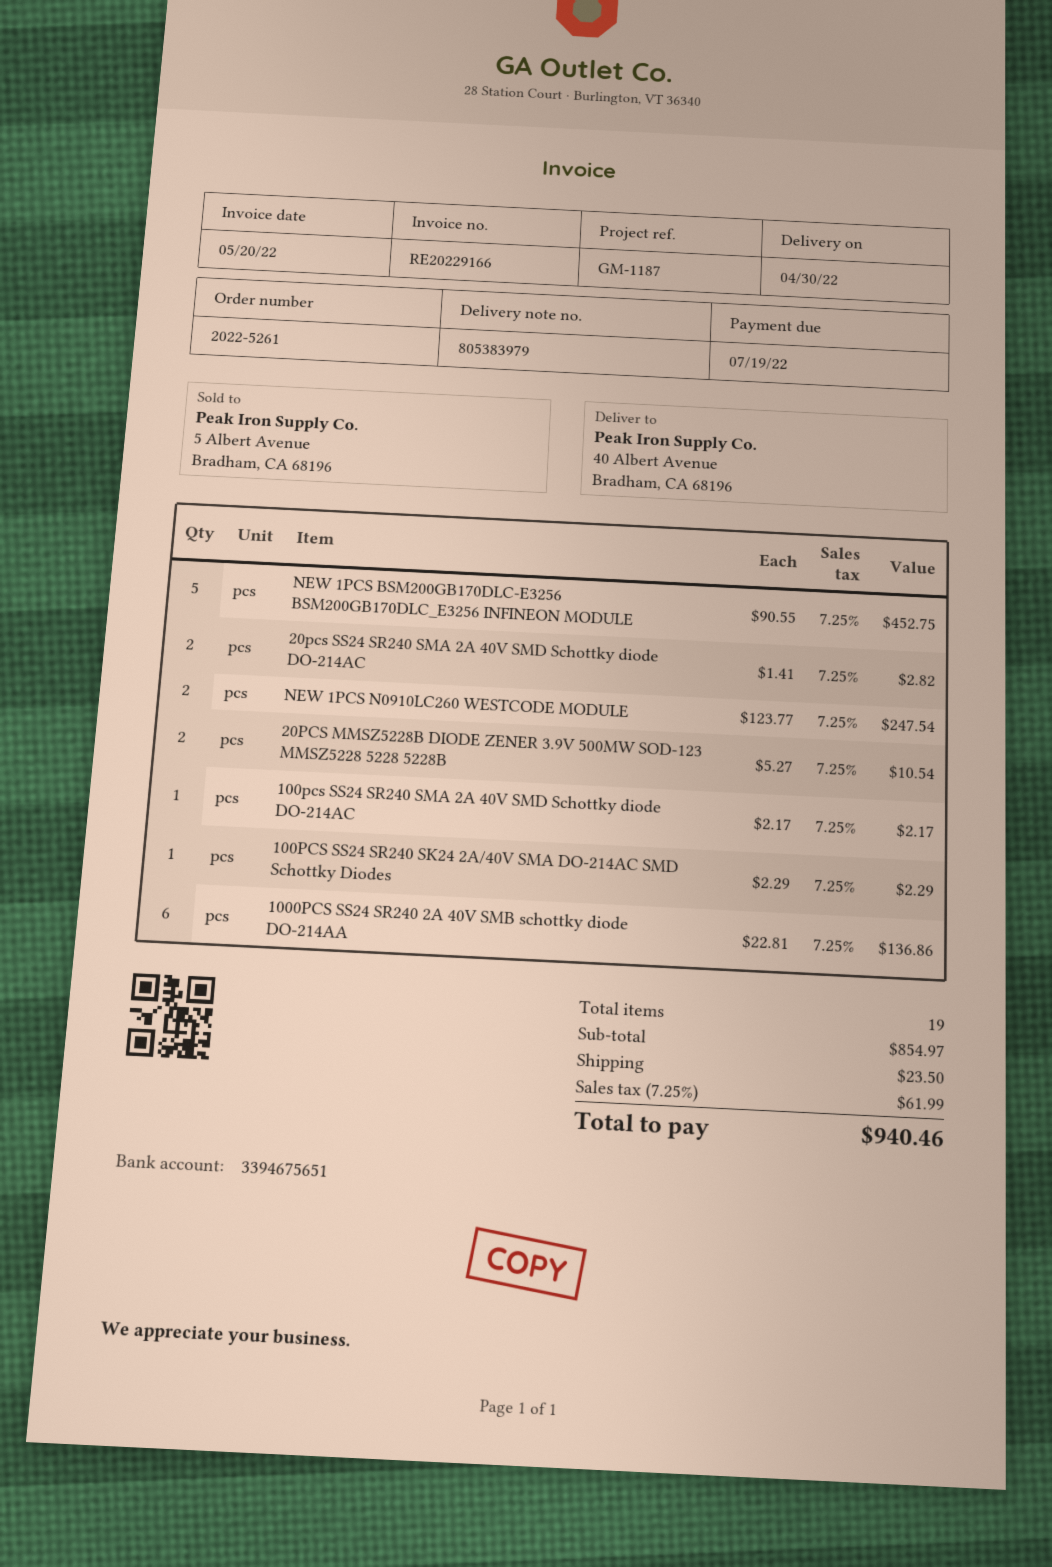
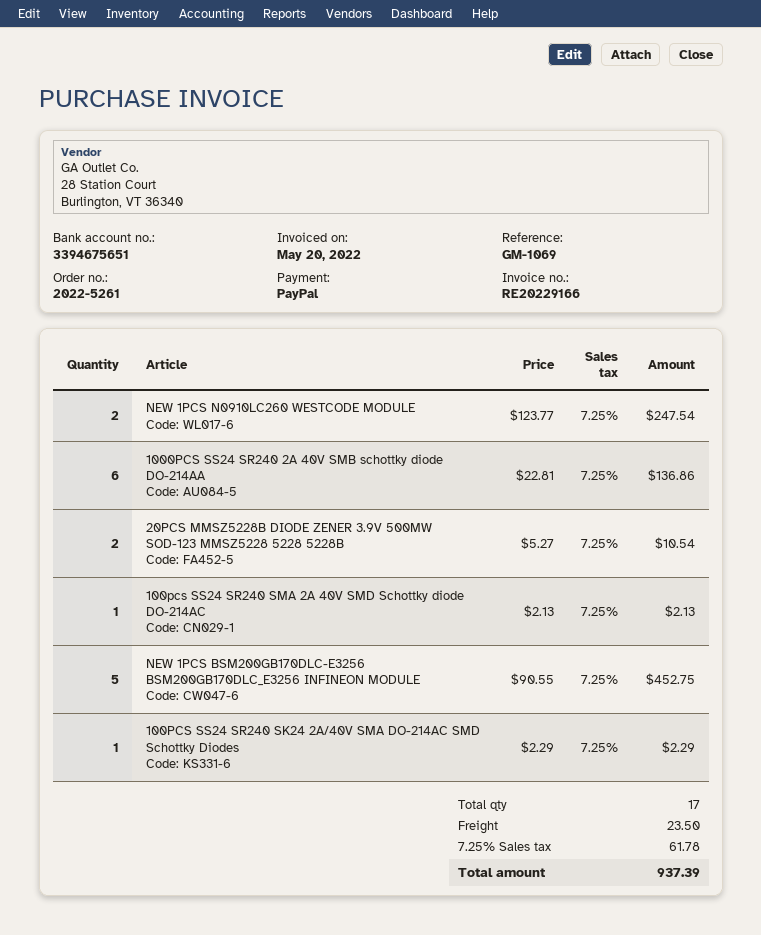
reference: GM-1187 -> GM-1069
20pcs SS24 SR240 SMA 2A 40V SMD Schottky diode DO-214AC: 2 x 1.41 = 2.82 -> none
100pcs SS24 SR240 SMA 2A 40V SMD Schottky diode DO-214AC: 1 x 2.17 = 2.17 -> 1 x 2.13 = 2.13
total quantity: 19 -> 17
tax: 7.25% = 61.99 -> 7.25% = 61.78
total: 940.46 -> 937.39

